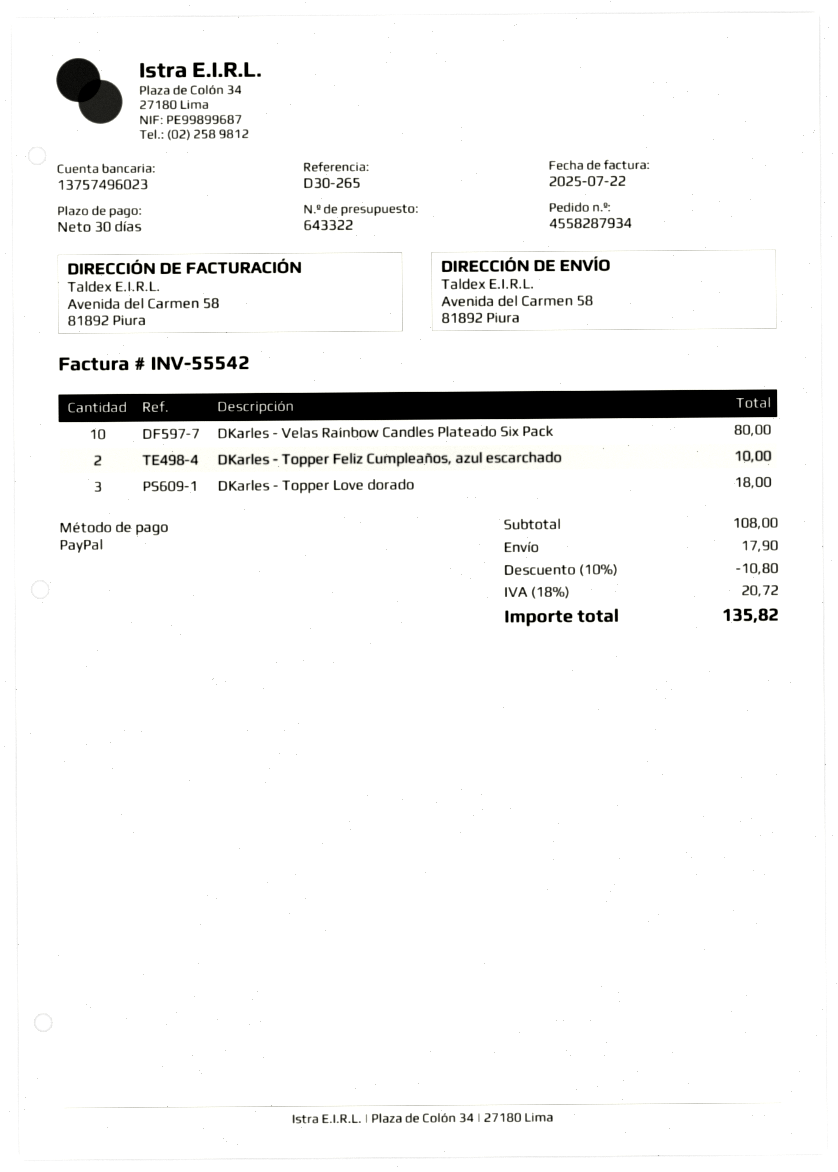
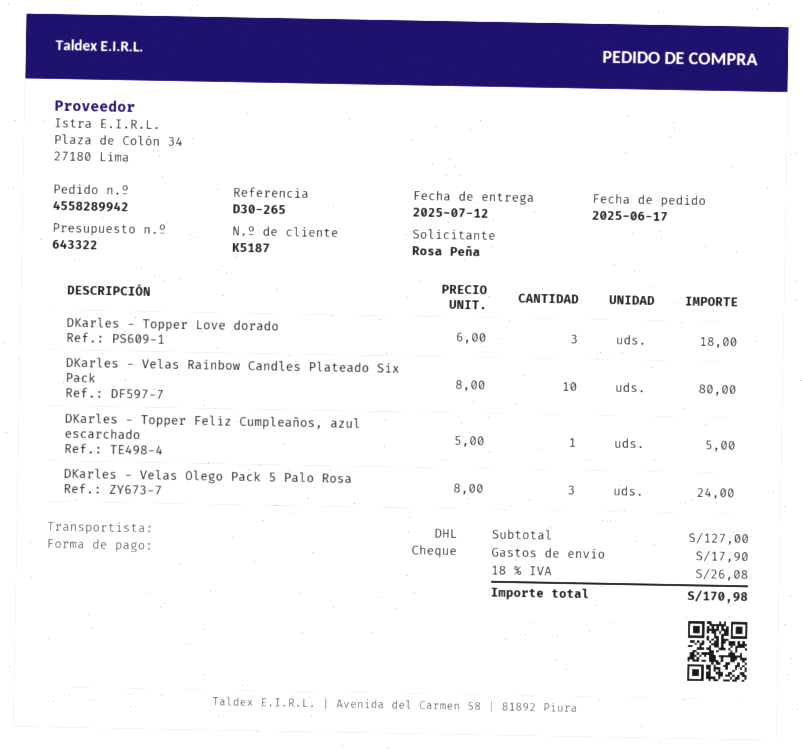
order number: 4558287934 -> 4558289942
payment method: PayPal -> cheque
DKarles - Topper Feliz Cumpleaños, azul escarchado: 2 for 10.00 -> 1 for 5.00
DKarles - Velas Olego Pack 5 Palo Rosa: none -> 3 for 24.00
subtotal: 108.00 -> 127.00
discount: 10% = 10.80 -> none
tax: 18% = 20.72 -> 18% = 26.08
total: 135.82 -> 170.98

